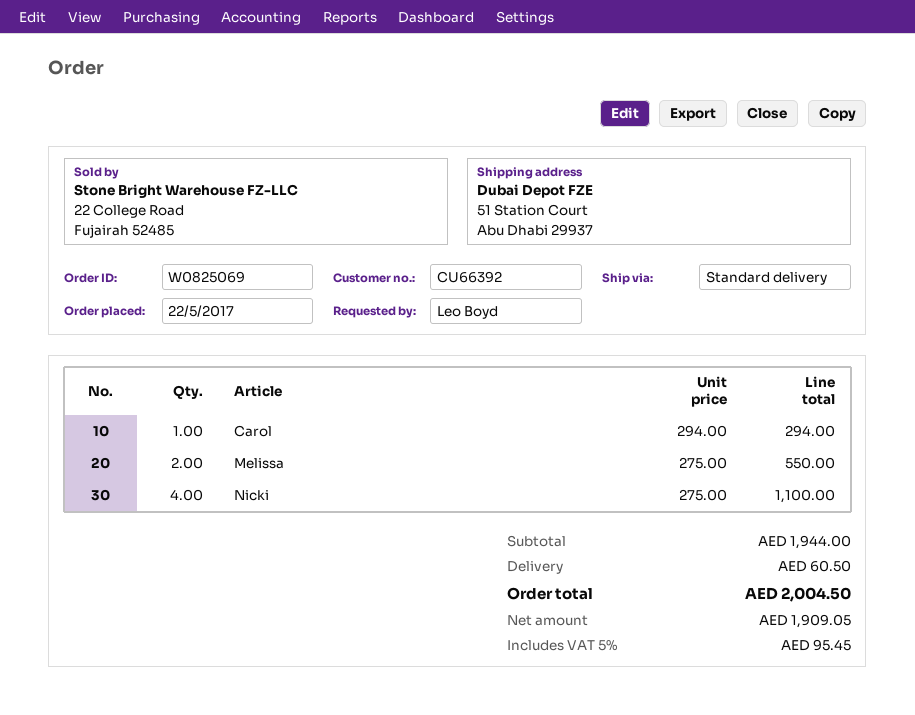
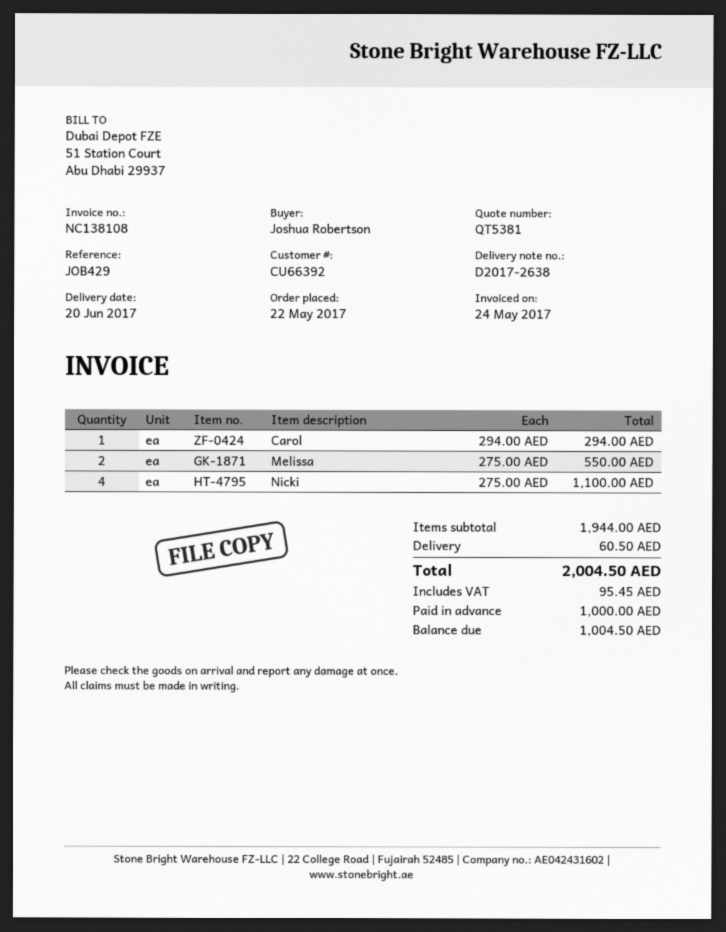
ordered by: Leo Boyd -> Joshua Robertson

